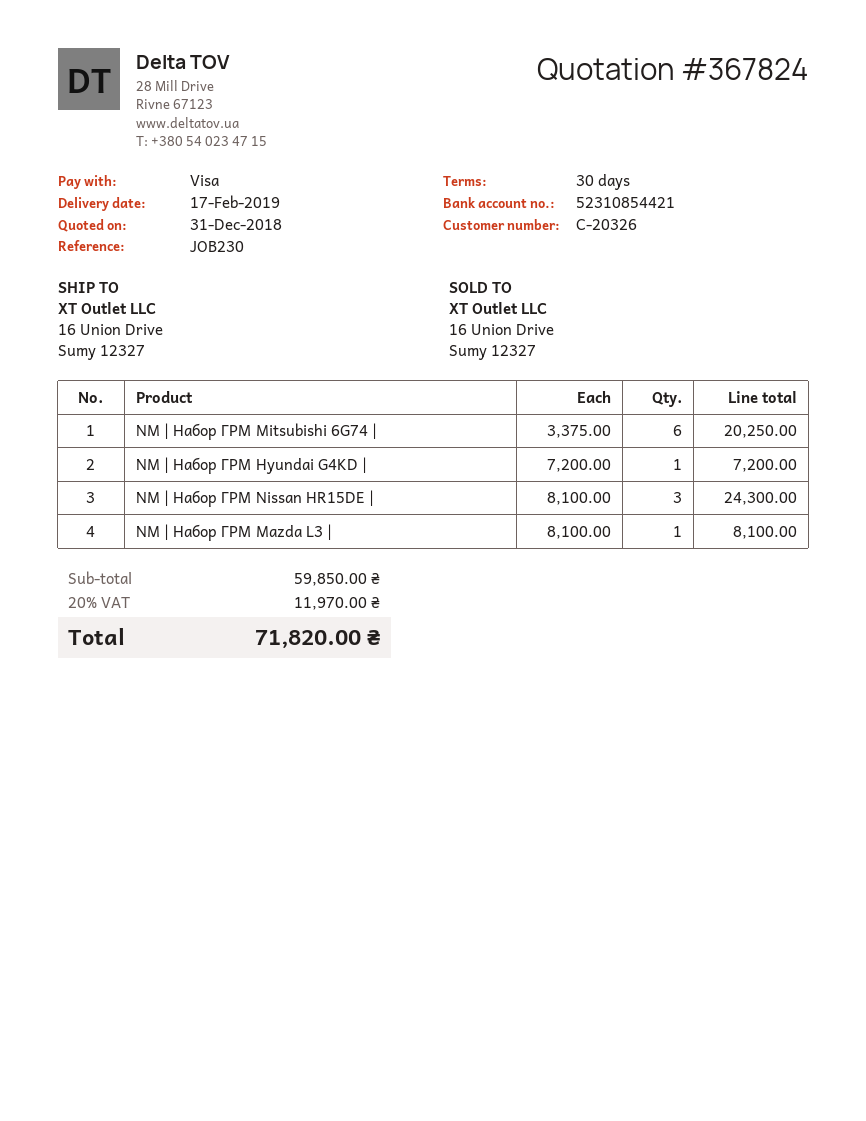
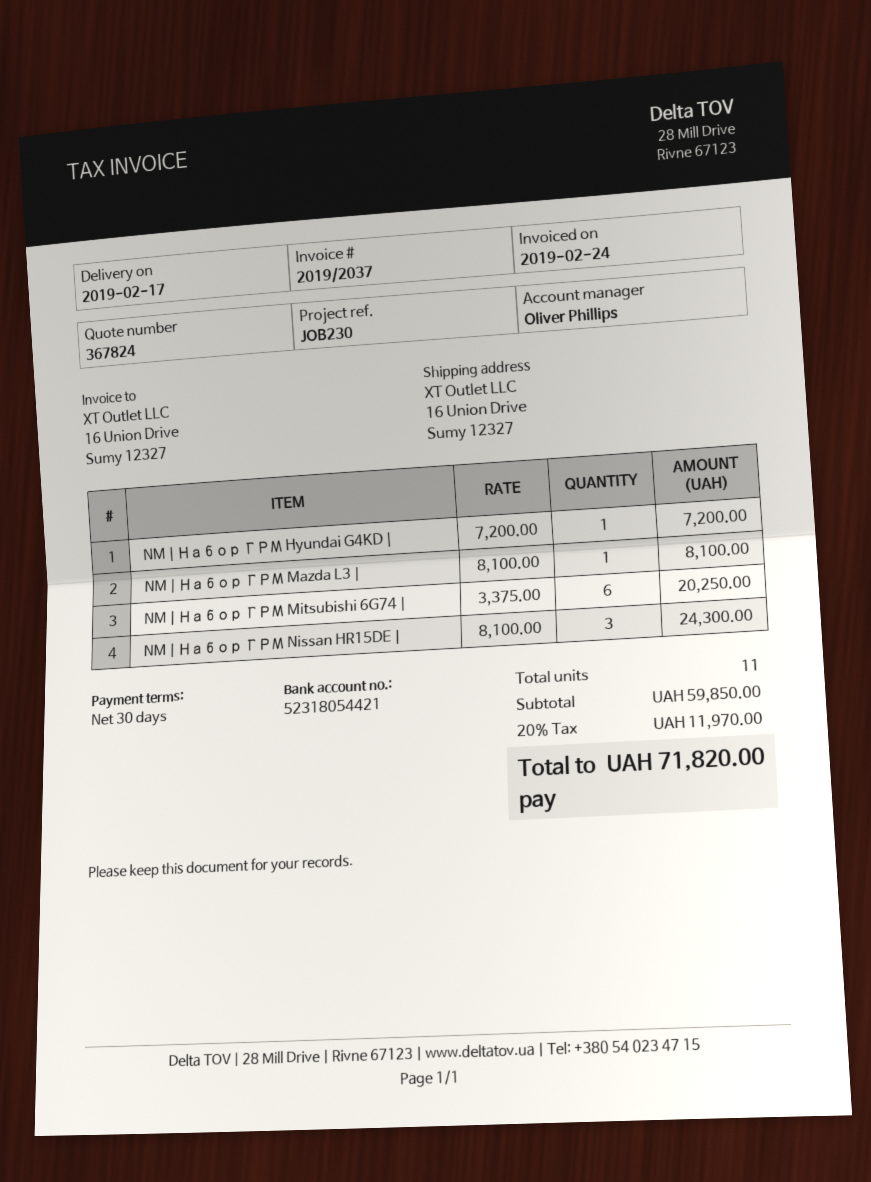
bank account: 52310854421 -> 52318054421

